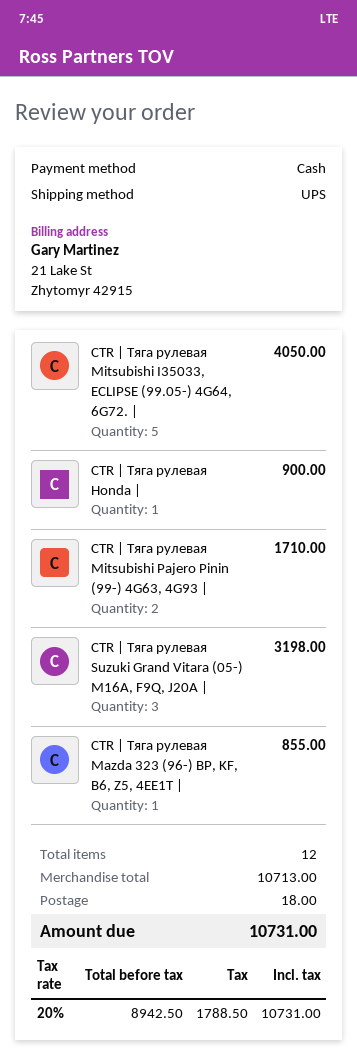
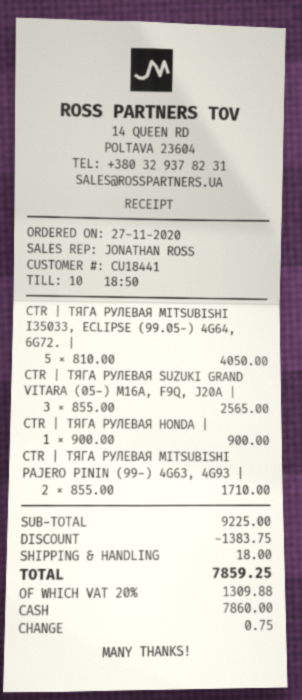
CTR | Тяга рулевая Suzuki Grand Vitara (05-) M16A, F9Q, J20A |: 3 for 3198.00 -> 3 for 2565.00
CTR | Тяга рулевая Mazda 323 (96-) BP, KF, B6, Z5, 4EE1T |: 1 for 855.00 -> none
subtotal: 10713.00 -> 9225.00
discount: none -> 1383.75
tax: 20% = 1788.50 -> 20% = 1309.88
total: 10731.00 -> 7859.25

